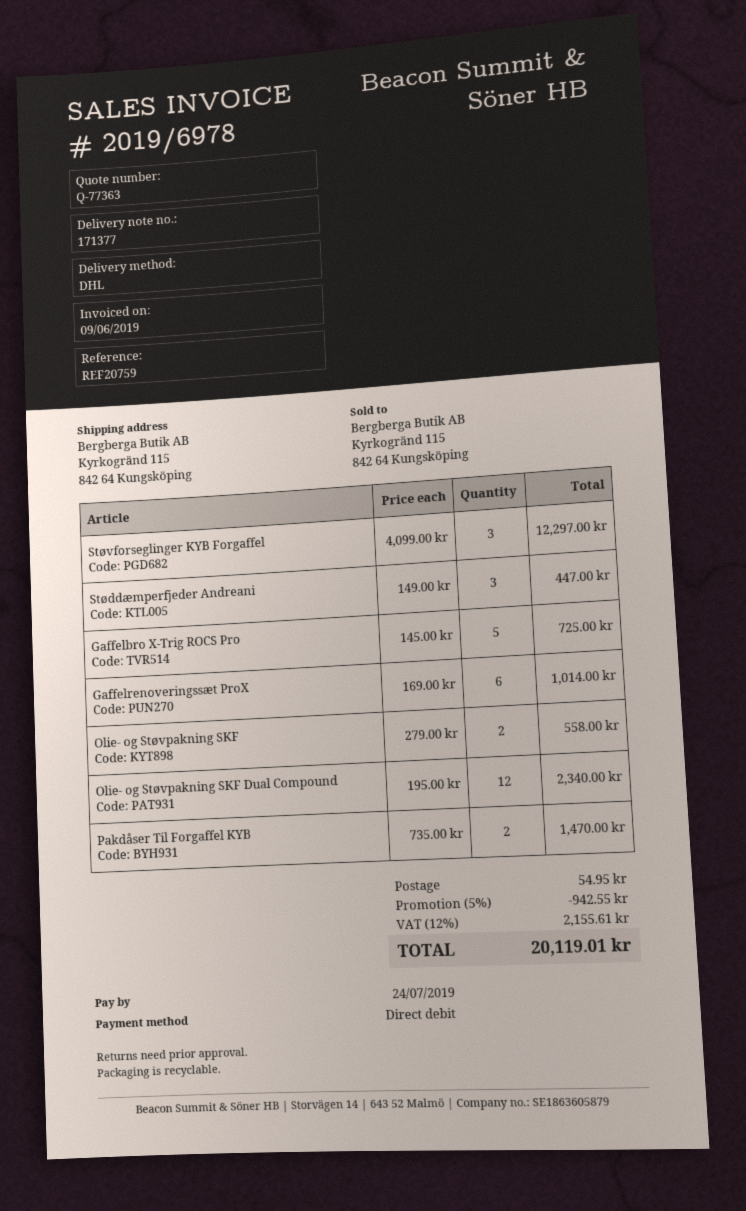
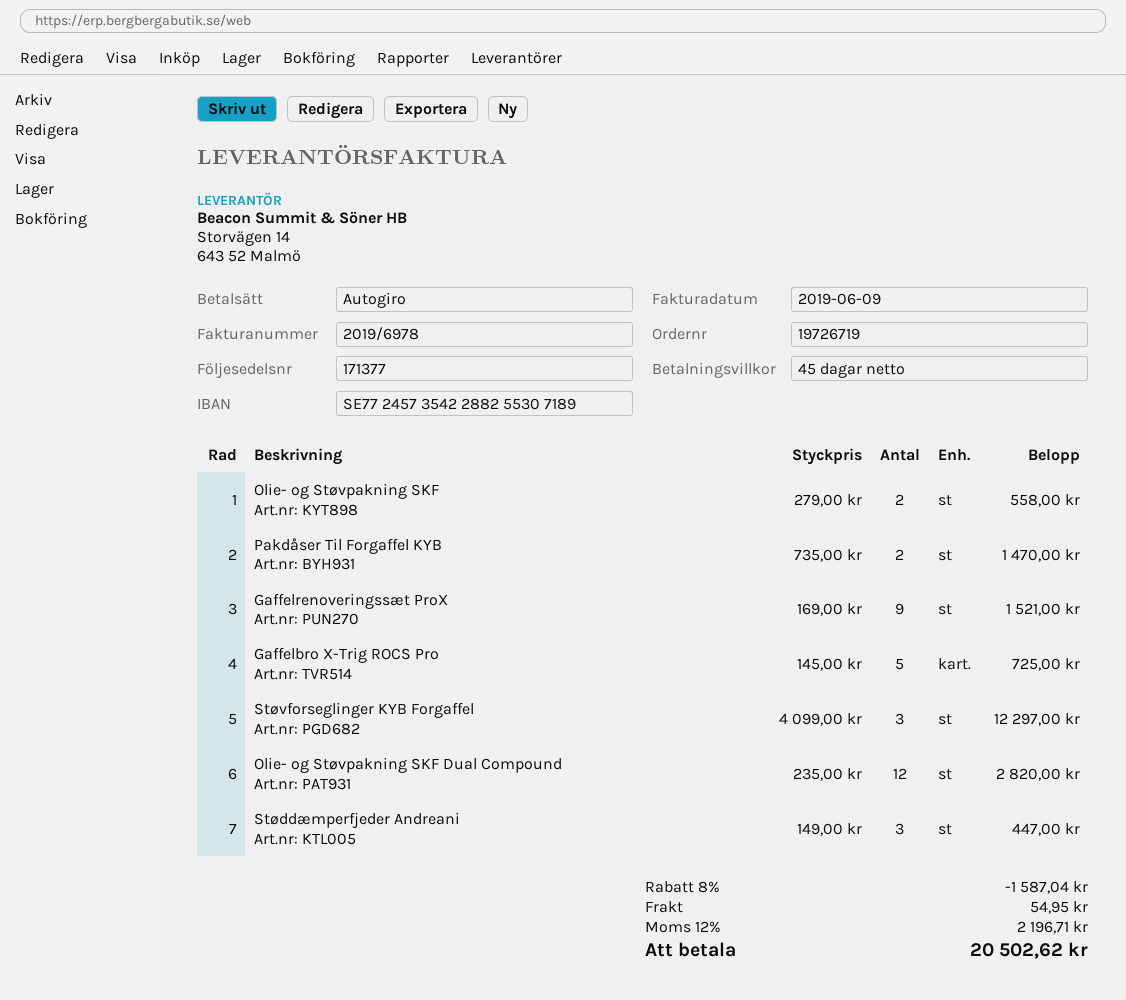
Gaffelrenoveringssæt ProX: 6 x 169.00 = 1014.00 -> 9 x 169.00 = 1521.00
Olie- og Støvpakning SKF Dual Compound: 12 x 195.00 = 2340.00 -> 12 x 235.00 = 2820.00
discount: 5% = 942.55 -> 8% = 1587.04
tax: 12% = 2155.61 -> 12% = 2196.71
total: 20119.01 -> 20502.62

